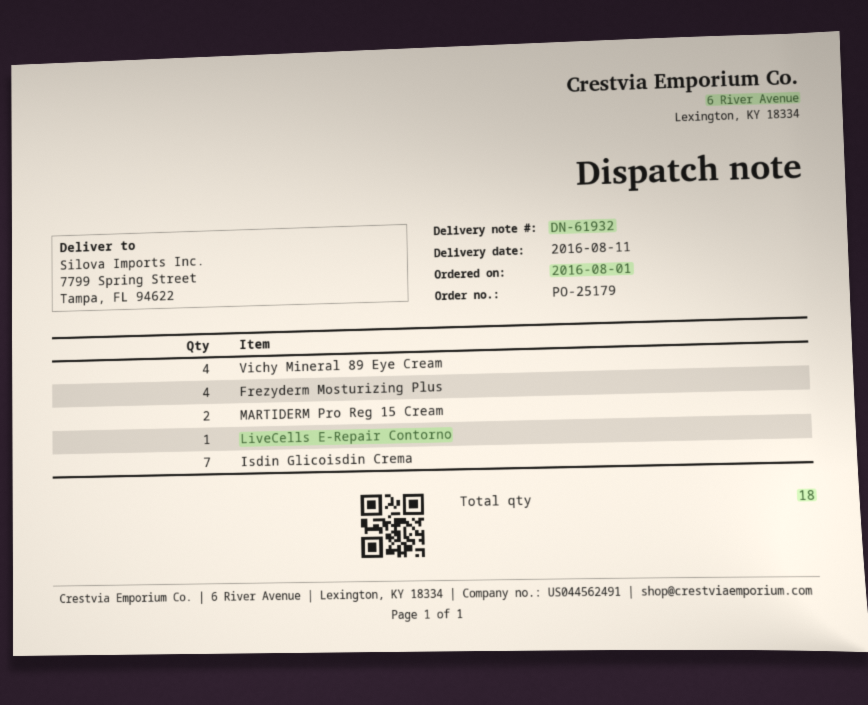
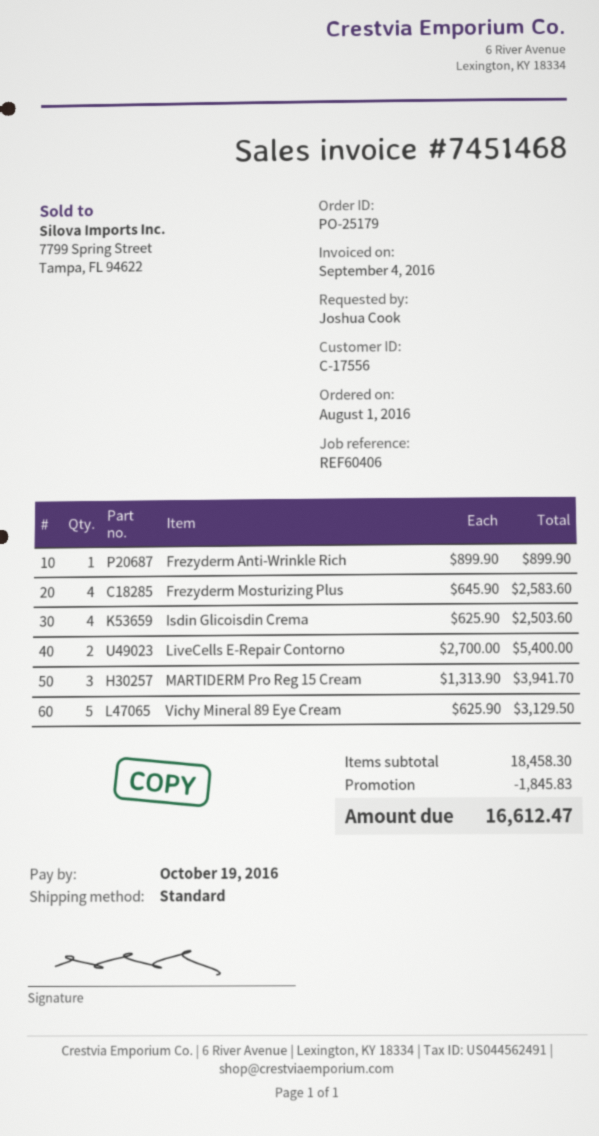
Vichy Mineral 89 Eye Cream: 4 -> 5
MARTIDERM Pro Reg 15 Cream: 2 -> 3
LiveCells E-Repair Contorno: 1 -> 2
Isdin Glicoisdin Crema: 7 -> 4
Frezyderm Anti-Wrinkle Rich: none -> 1

